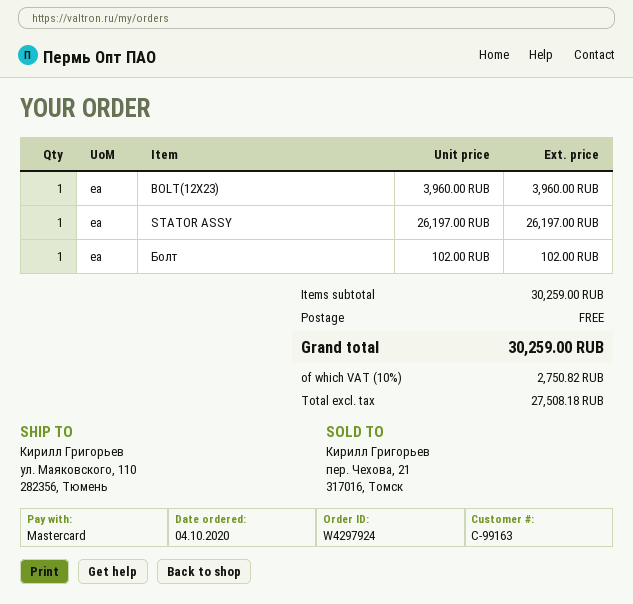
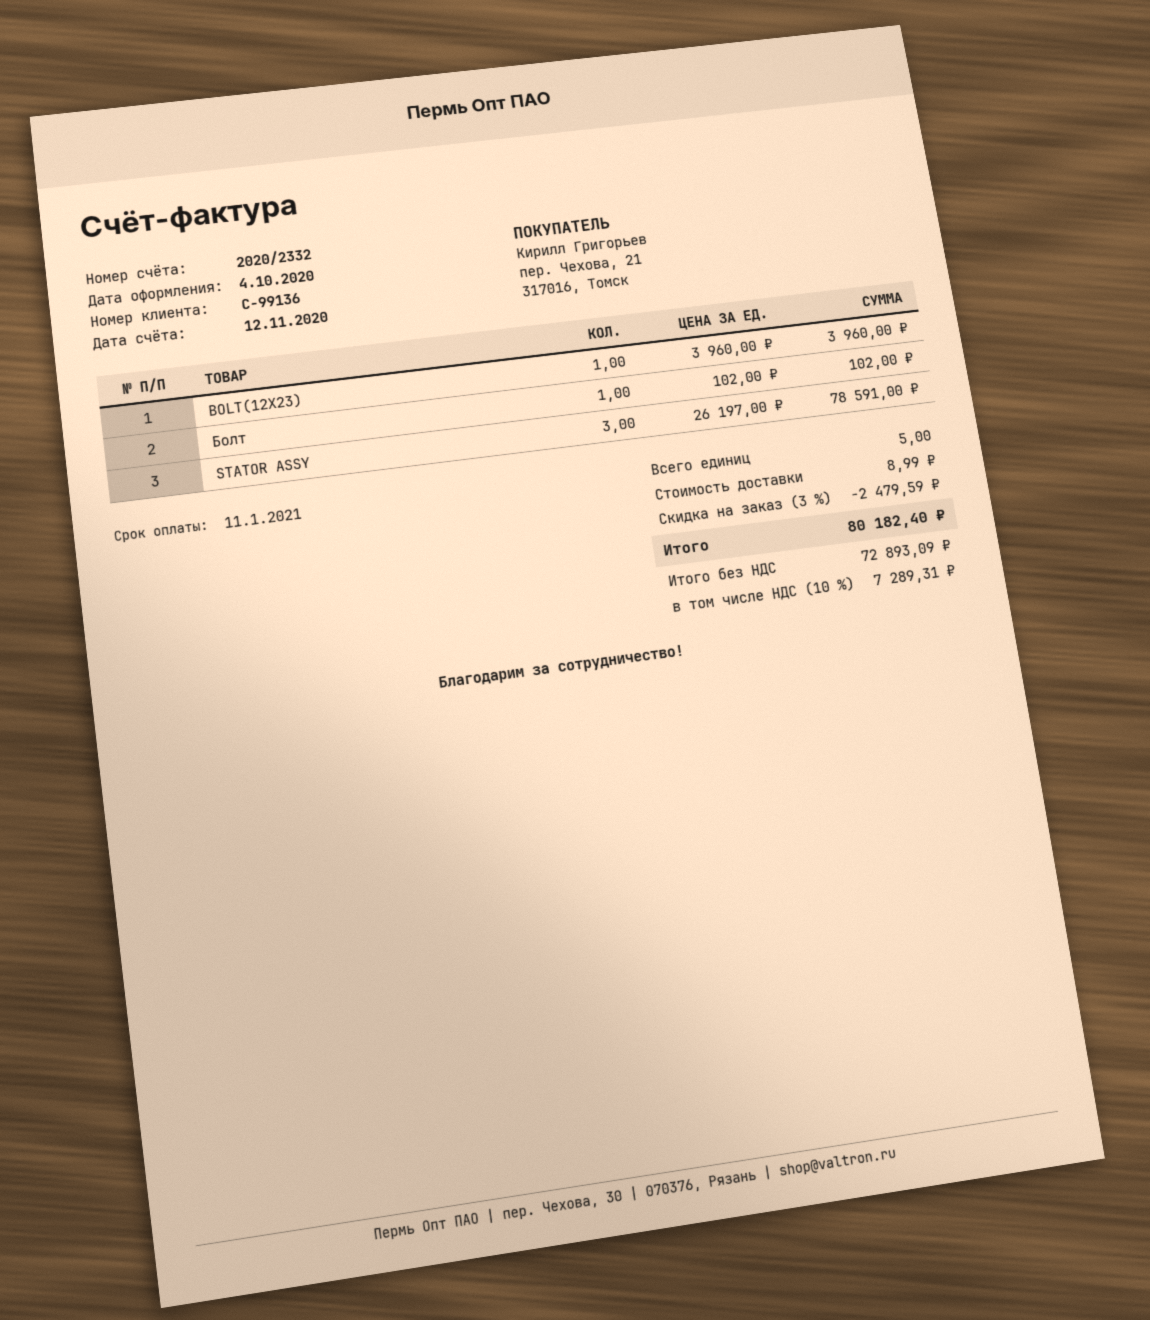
customer number: C-99163 -> C-99136
STATOR ASSY: 1 x 26197.00 = 26197.00 -> 3 x 26197.00 = 78591.00
discount: none -> 3% = 2479.59
shipping: 0.00 -> 8.99
net: 27508.18 -> 72893.09
tax: 10% = 2750.82 -> 10% = 7289.31
total: 30259.00 -> 80182.40

